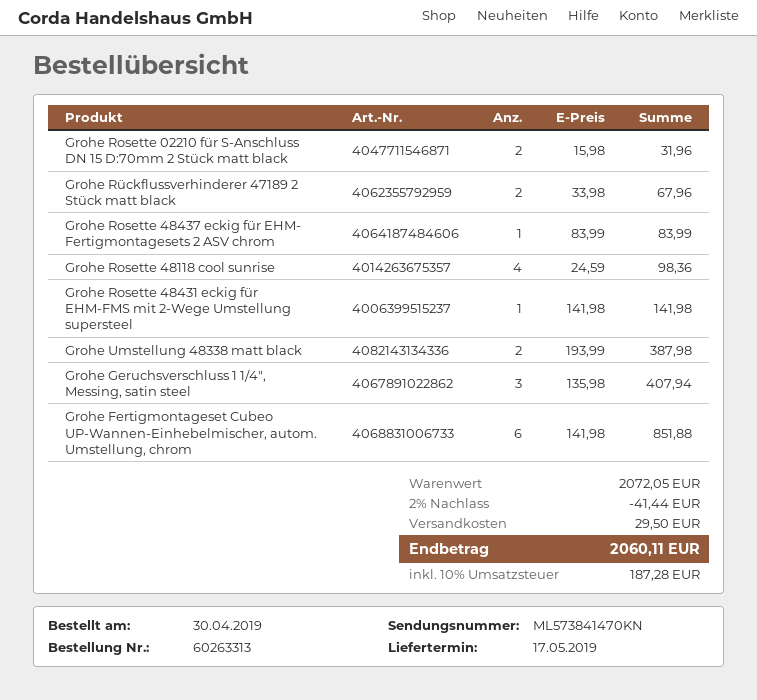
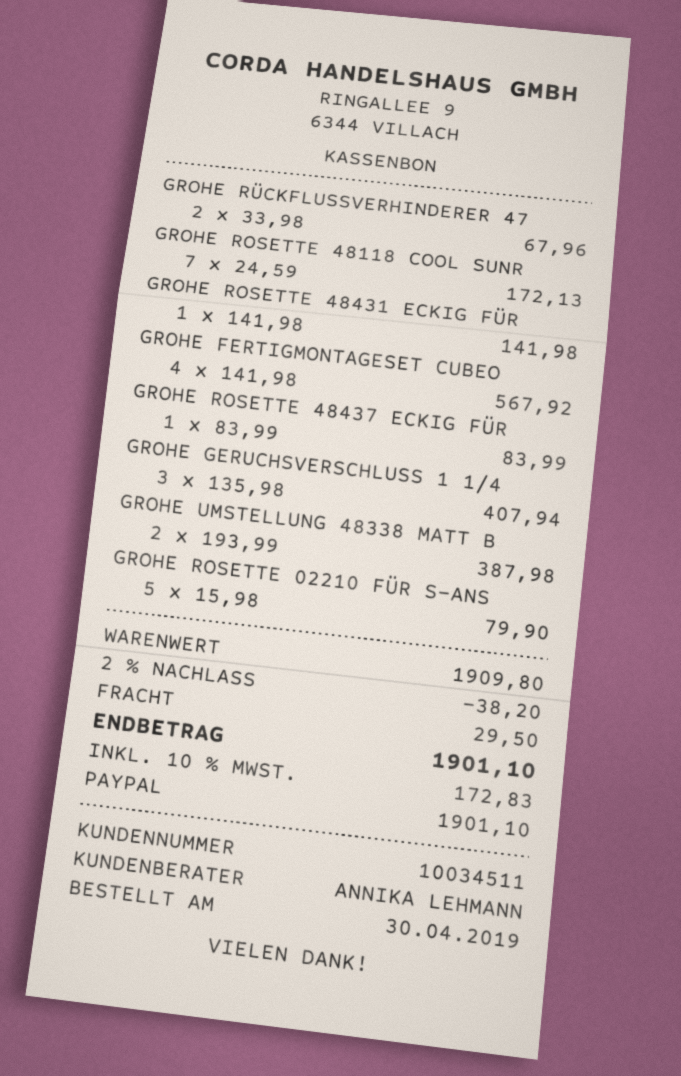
Grohe Rosette 02210 für S-Anschluss DN 15 D:70mm 2 Stück matt black: 2 x 15.98 = 31.96 -> 5 x 15.98 = 79.90
Grohe Rosette 48118 cool sunrise: 4 x 24.59 = 98.36 -> 7 x 24.59 = 172.13
Grohe Fertigmontageset Cubeo UP-Wannen-Einhebelmischer, autom. Umstellung, chrom: 6 x 141.98 = 851.88 -> 4 x 141.98 = 567.92
subtotal: 2072.05 -> 1909.80
discount: 2% = 41.44 -> 2% = 38.20
tax: 10% = 187.28 -> 10% = 172.83
total: 2060.11 -> 1901.10

